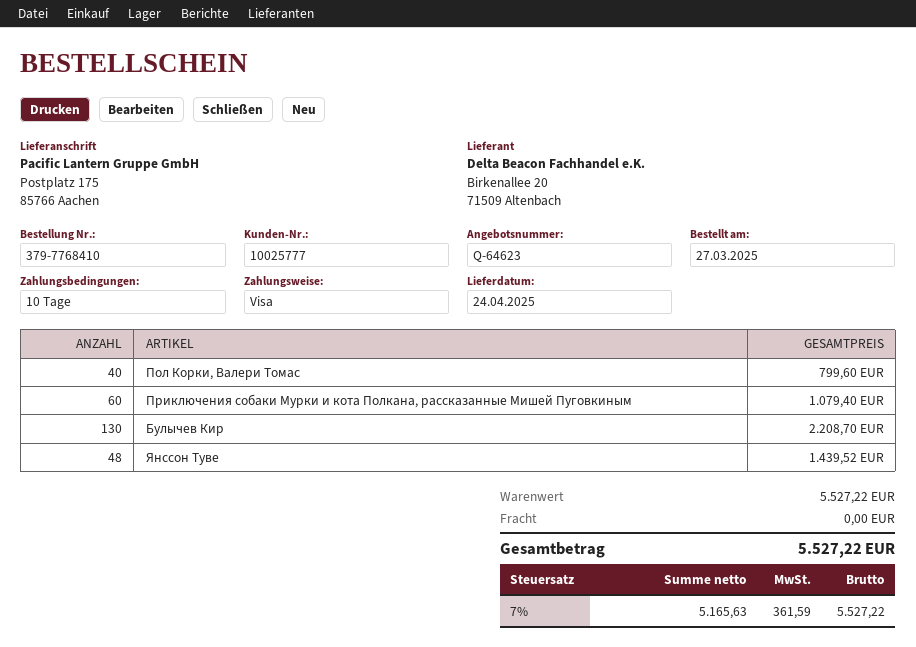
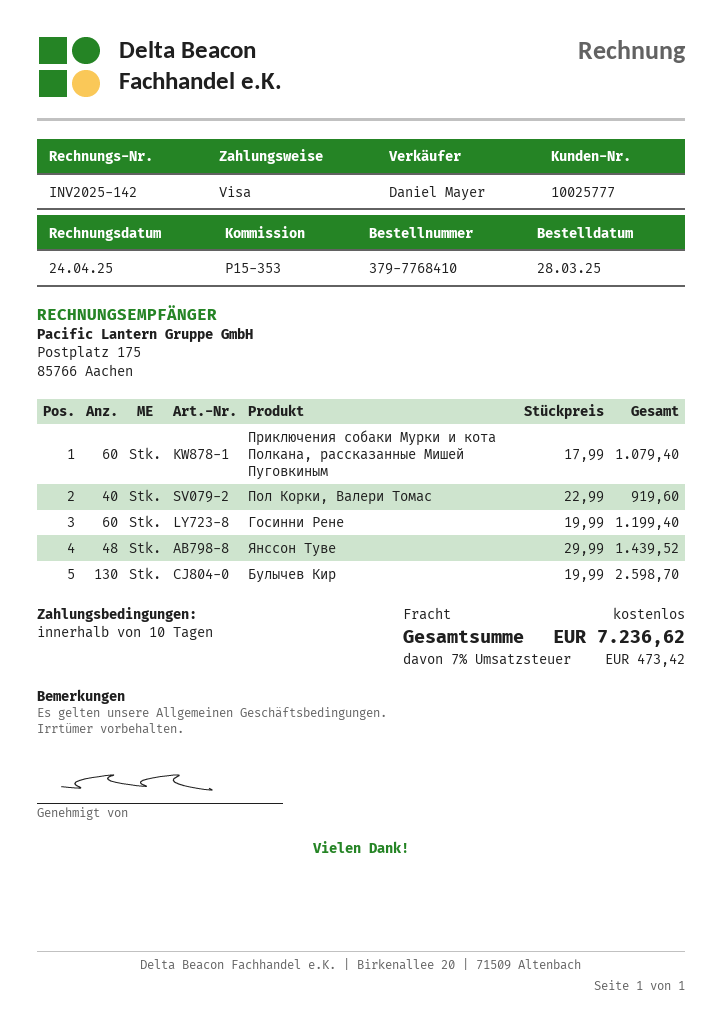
order date: 2025-03-27 -> 2025-03-28
Пол Корки, Валери Томас: 40 for 799.60 -> 40 for 919.60
Булычев Кир: 130 for 2208.70 -> 130 for 2598.70
Госинни Рене: none -> 60 for 1199.40
tax: 7% = 361.59 -> 7% = 473.42
total: 5527.22 -> 7236.62

